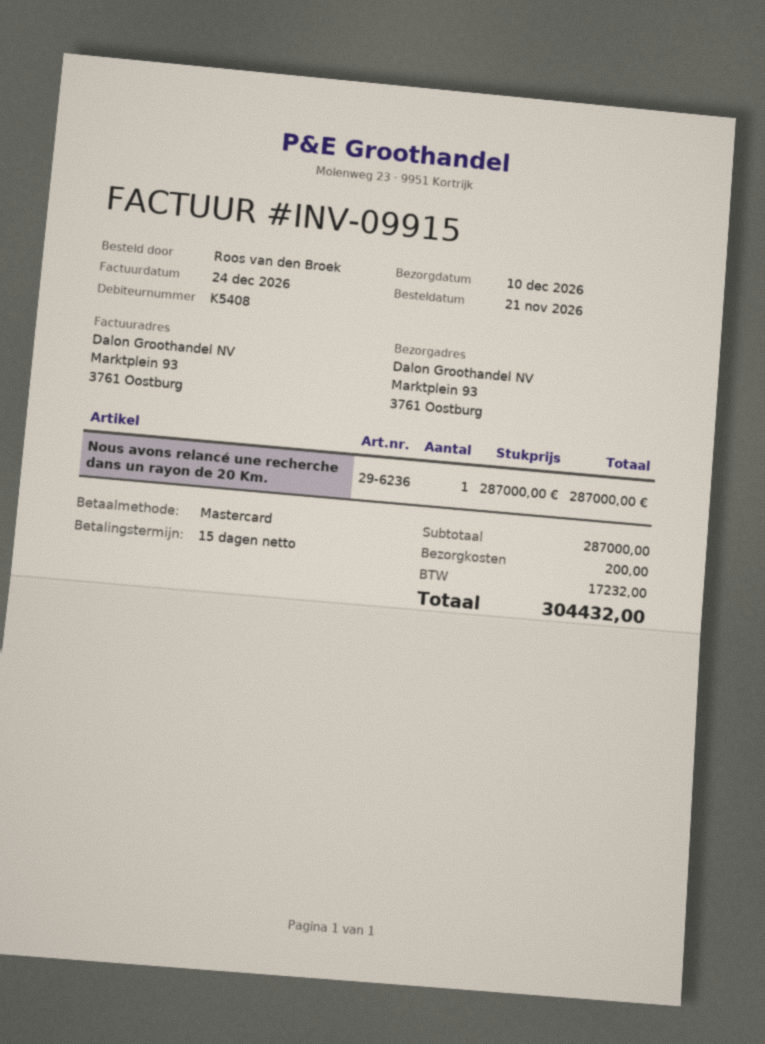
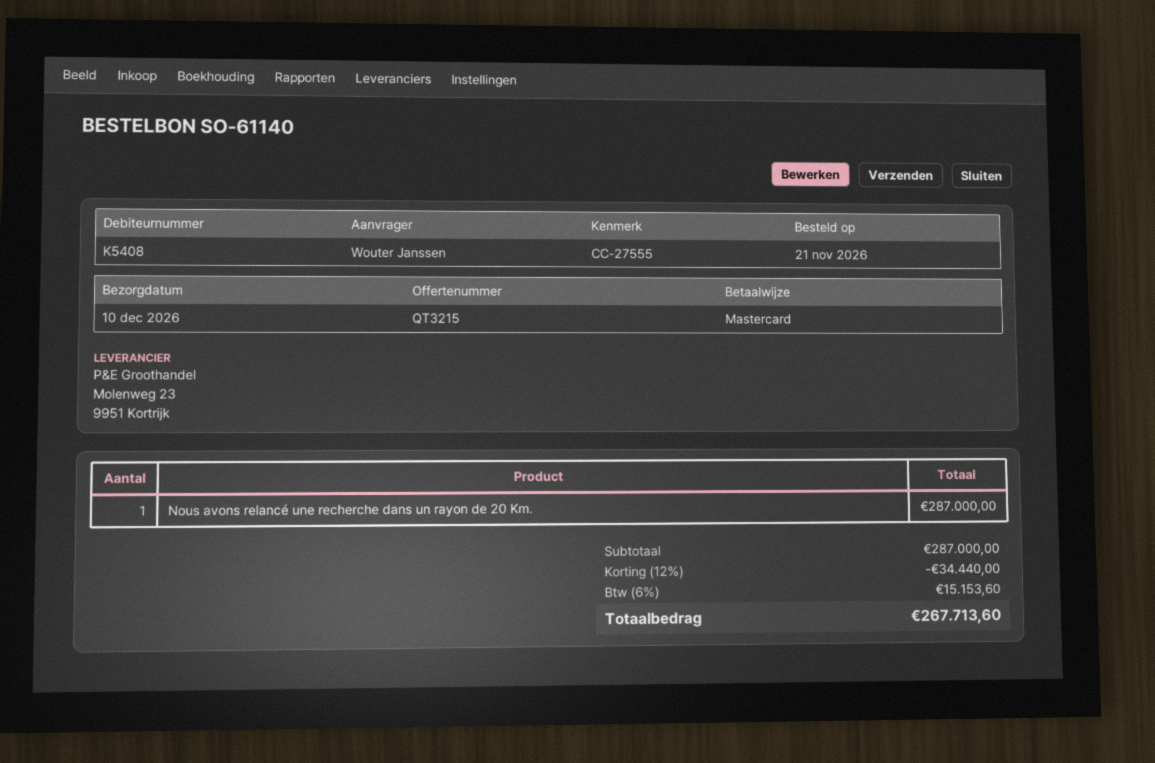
ordered by: Roos van den Broek -> Wouter Janssen
discount: none -> 12% = 34440.00
shipping: 200.00 -> none
tax: 17232.00 -> 15153.60
total: 304432.00 -> 267713.60

